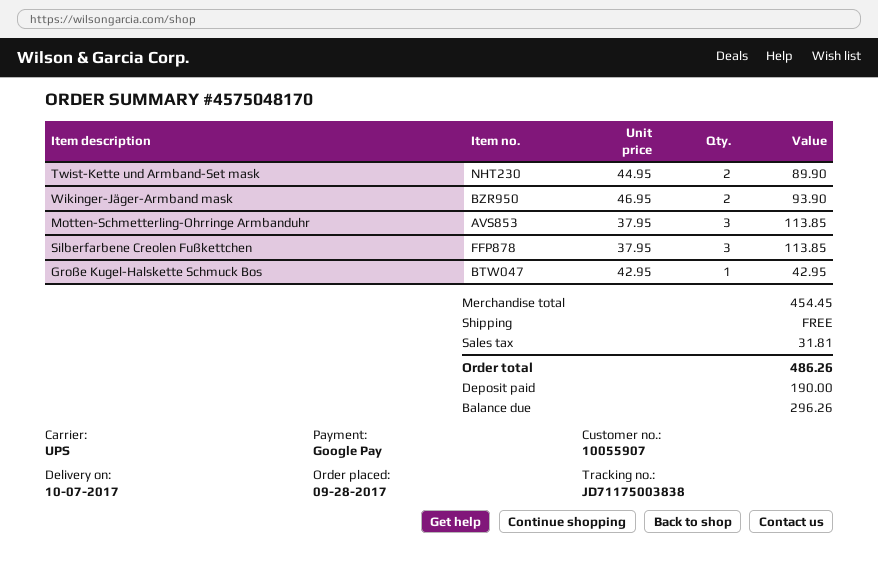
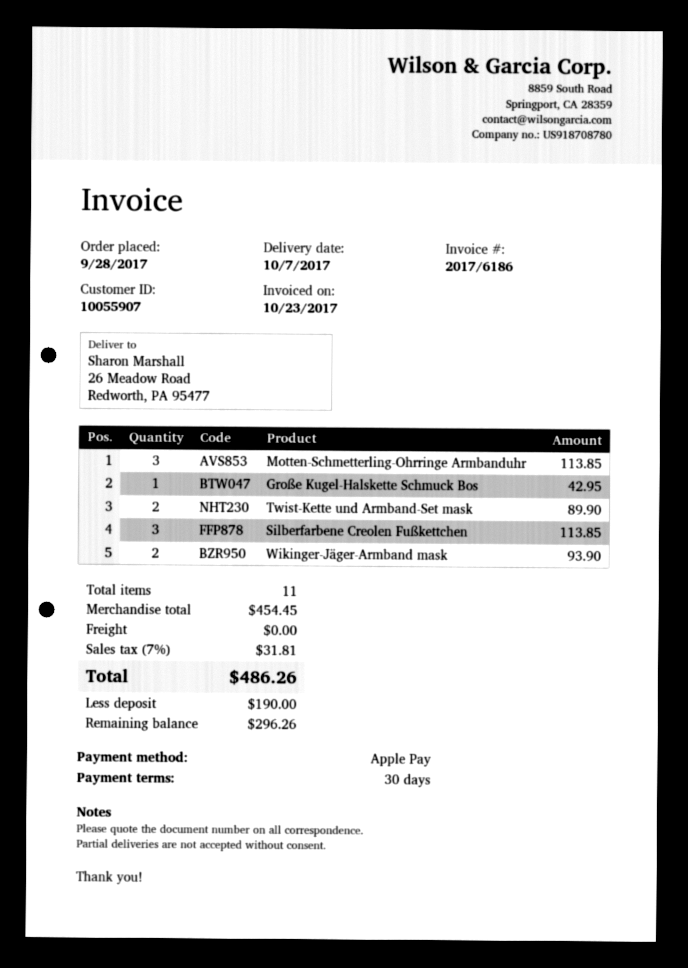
payment method: Google Pay -> Apple Pay

